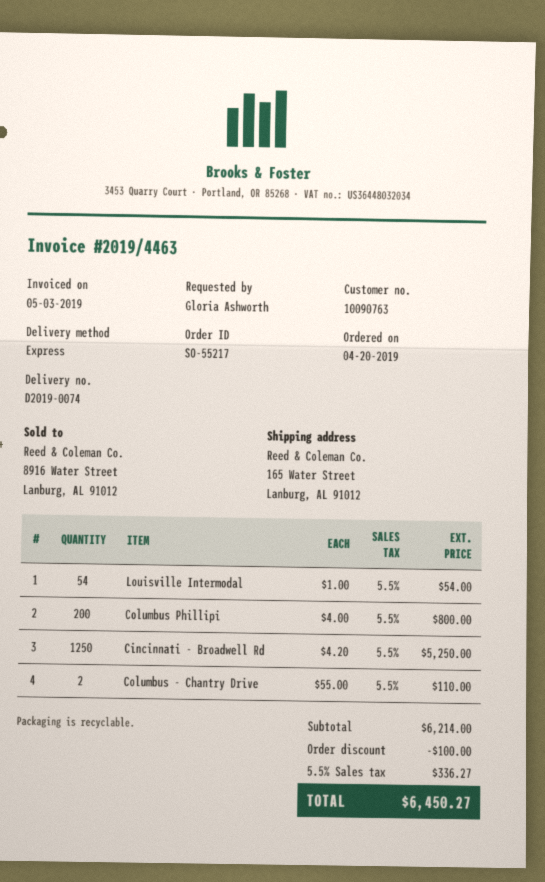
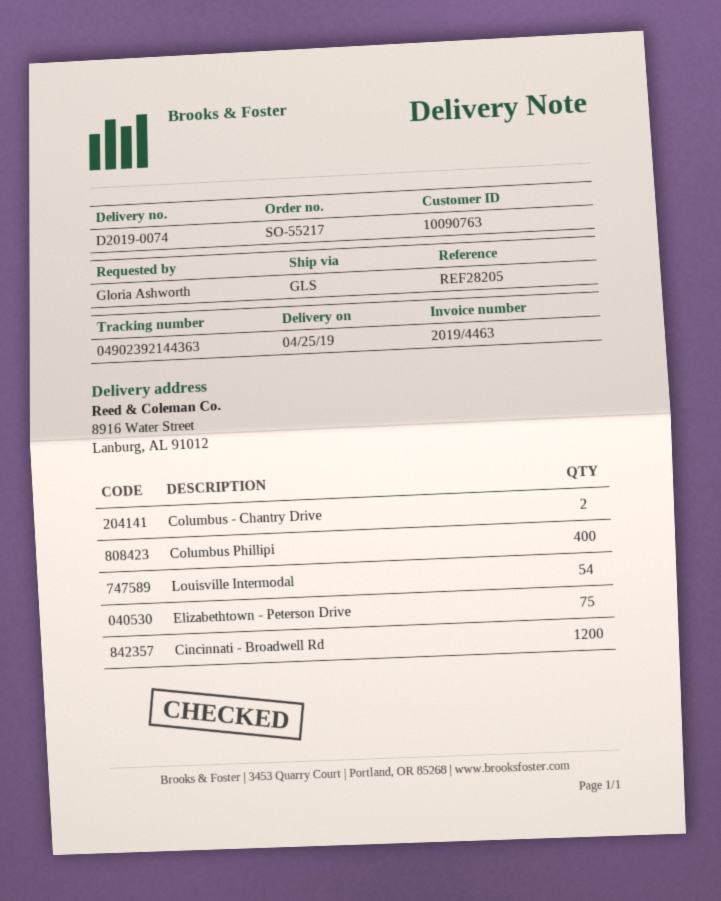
shipping method: express -> GLS
ship to: 165 Water Street, Lanburg, AL 91012 -> 8916 Water Street, Lanburg, AL 91012
Columbus Phillipi: 200 -> 400
Cincinnati - Broadwell Rd: 1250 -> 1200
Elizabethtown - Peterson Drive: none -> 75

